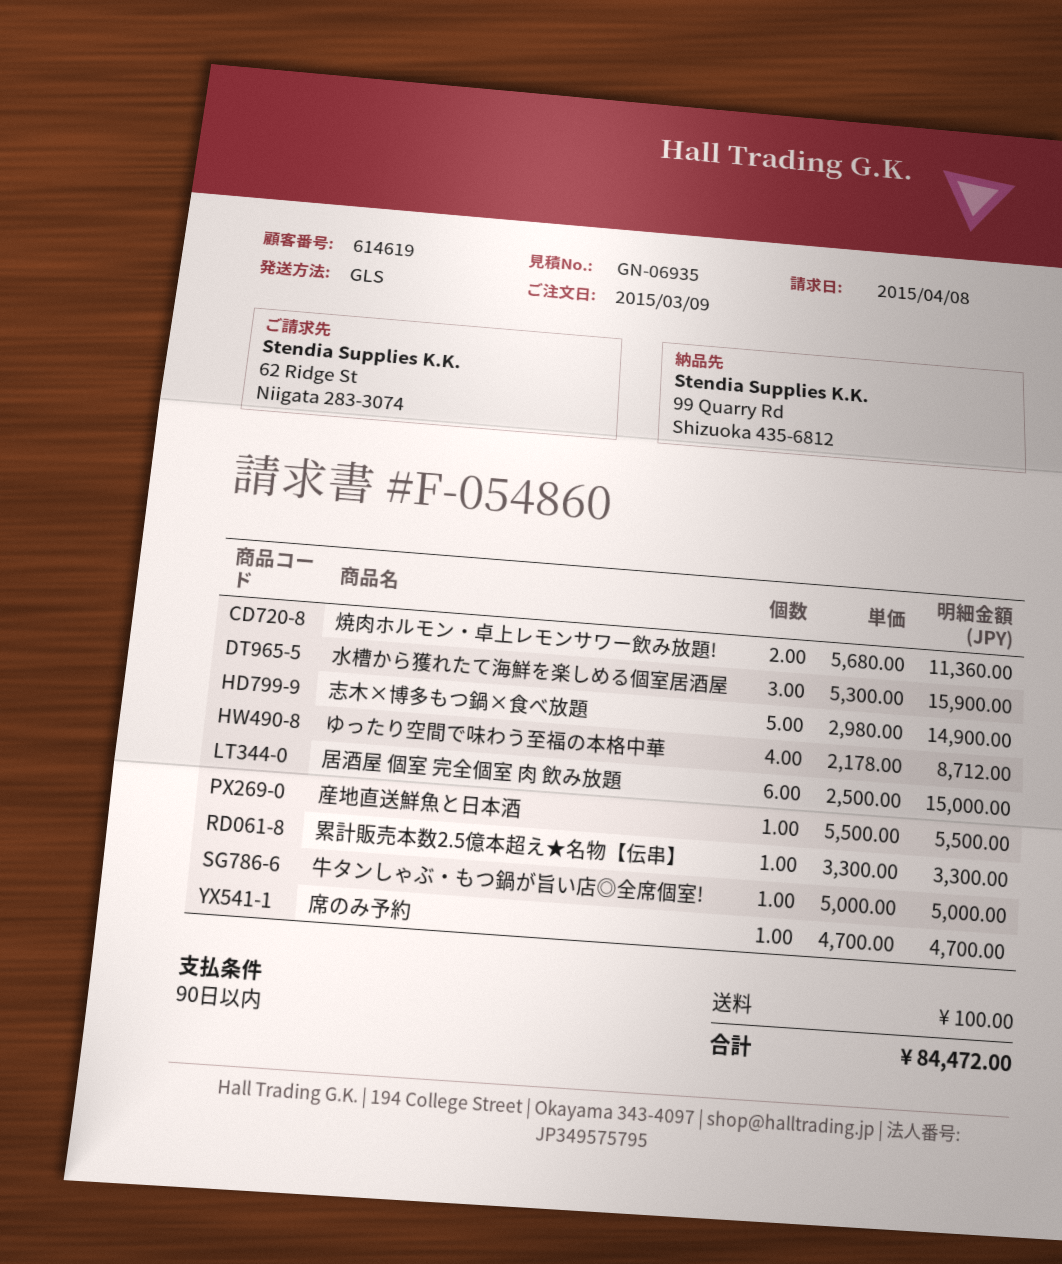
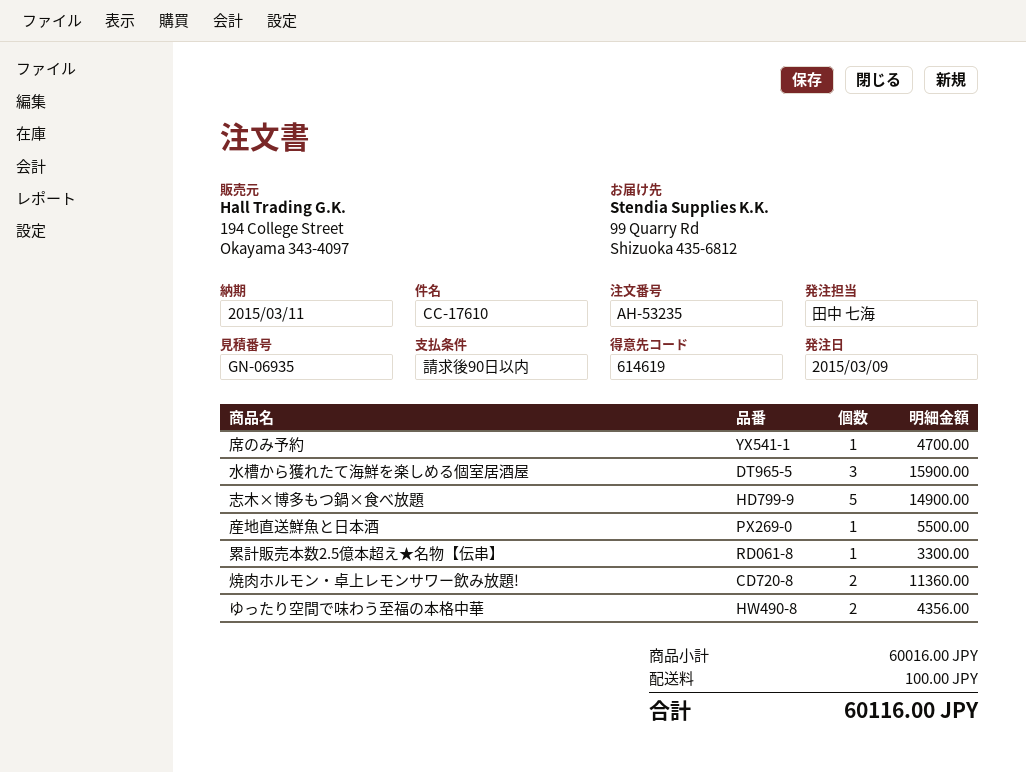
ゆったり空間で味わう至福の本格中華: 4 for 8712.00 -> 2 for 4356.00
居酒屋 個室 完全個室 肉 飲み放題: 6 for 15000.00 -> none
牛タンしゃぶ・もつ鍋が旨い店◎全席個室!: 1 for 5000.00 -> none
total: 84472.00 -> 60116.00

